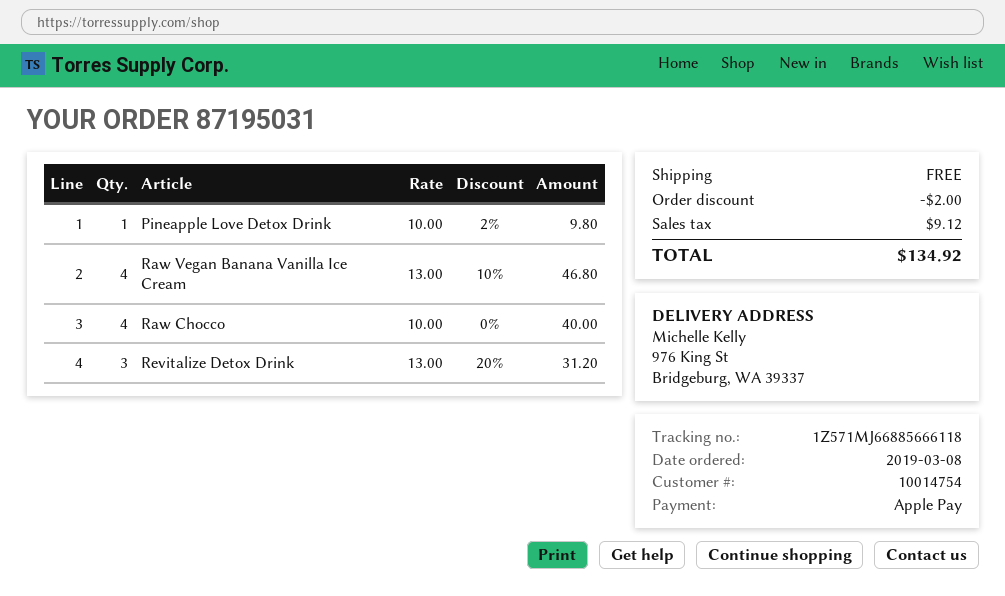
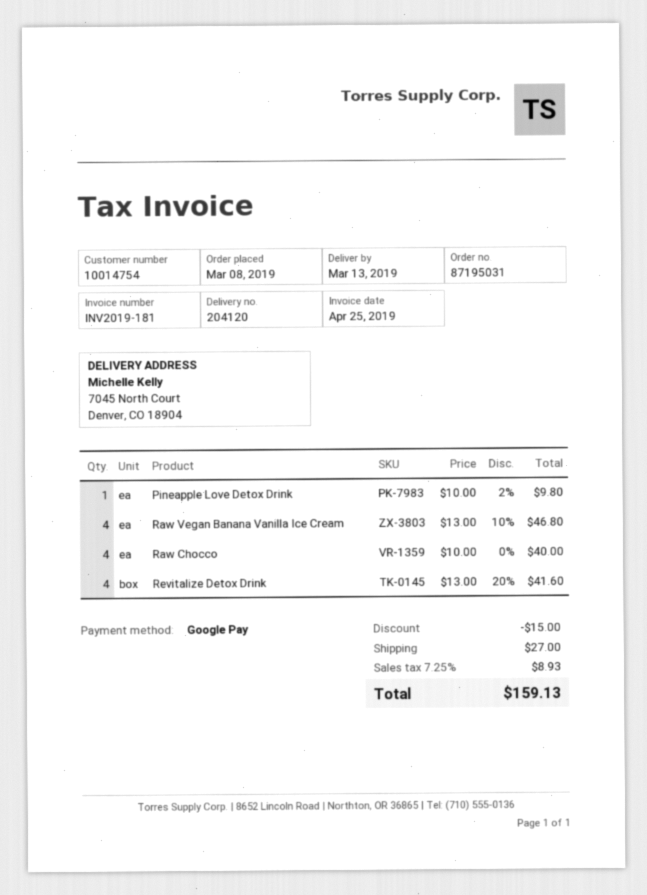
payment method: Apple Pay -> Google Pay
ship to: 976 King St, Bridgeburg, WA 39337 -> 7045 North Court, Denver, CO 18904
Revitalize Detox Drink: 3 x 13.00 - 20% = 31.20 -> 4 x 13.00 - 20% = 41.60
discount: 2.00 -> 15.00
shipping: 0.00 -> 27.00
tax: 9.12 -> 8.93
total: 134.92 -> 159.13

